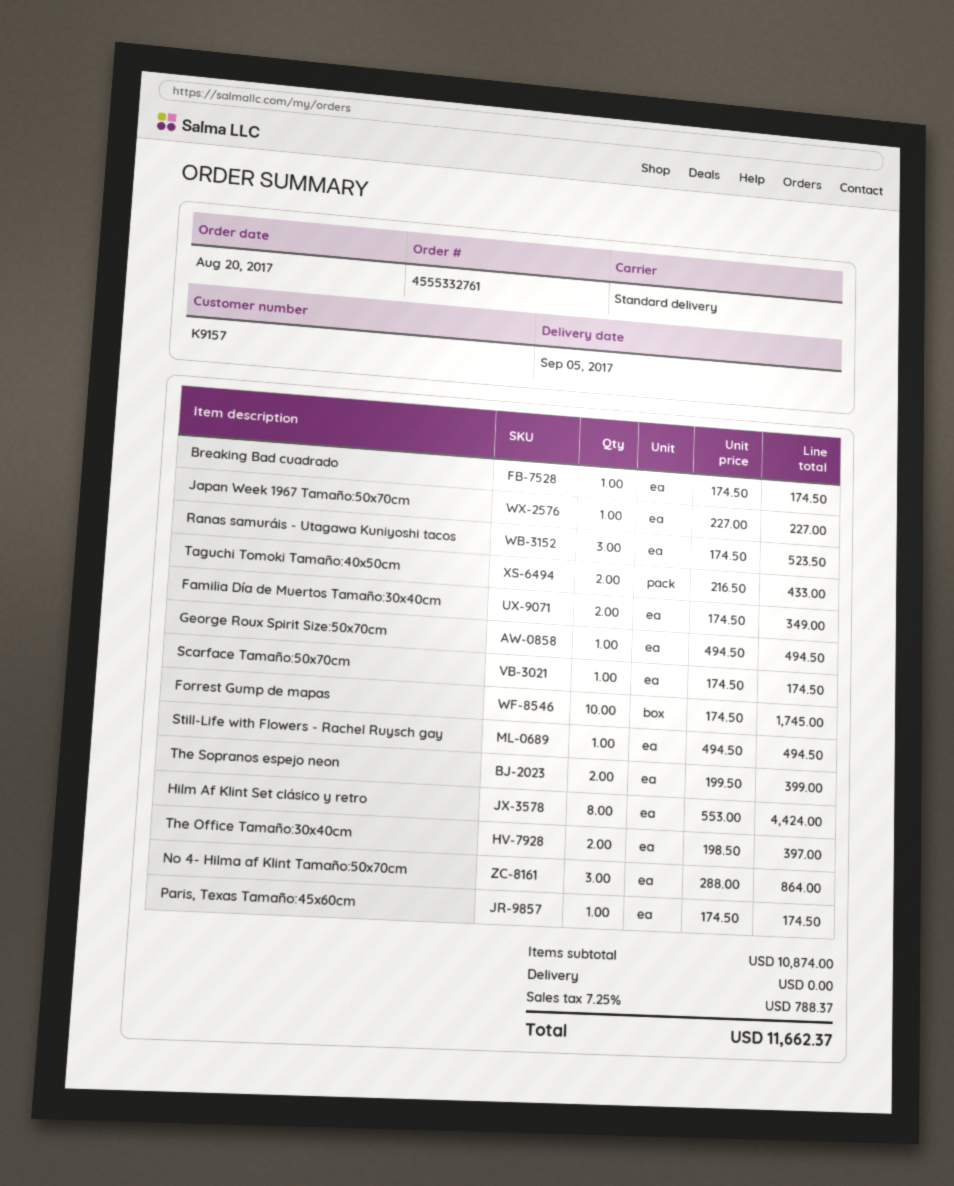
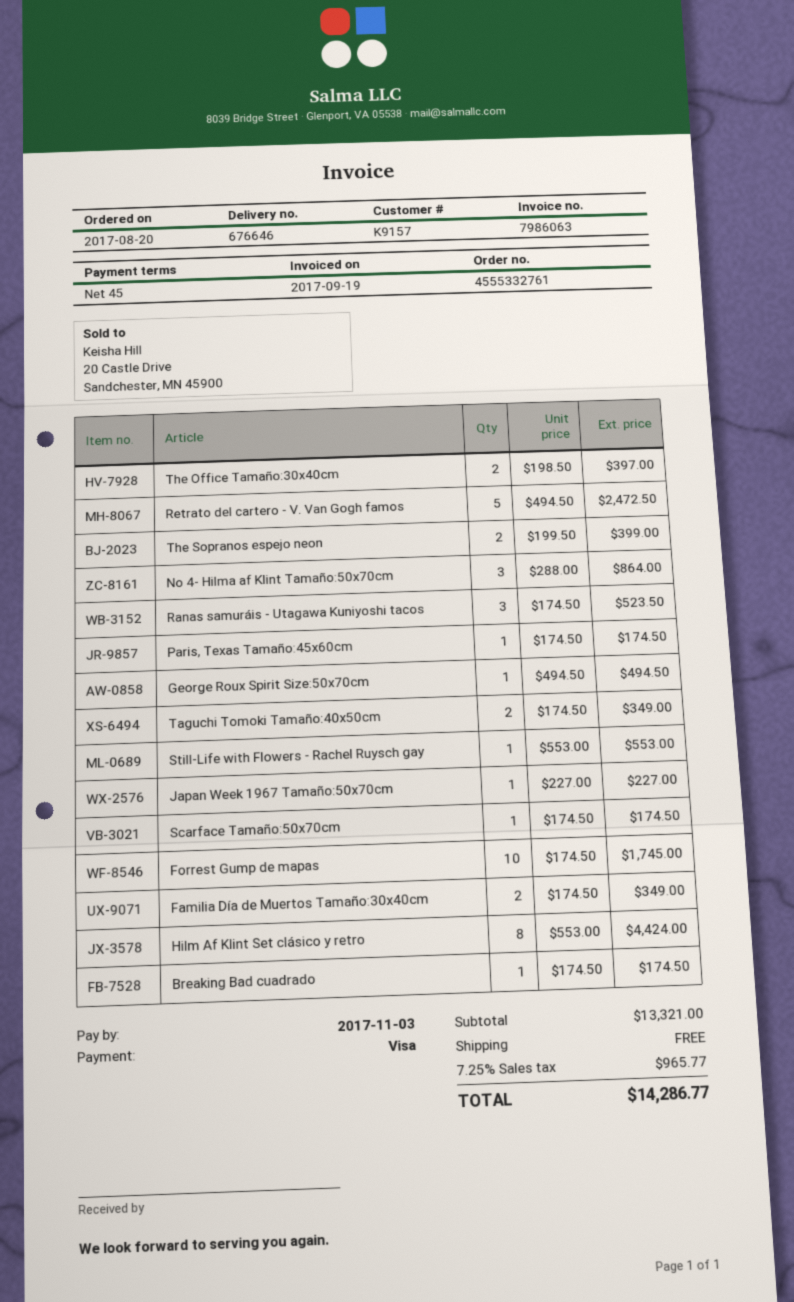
Taguchi Tomoki Tamaño:40x50cm: 2 x 216.50 = 433.00 -> 2 x 174.50 = 349.00
Still-Life with Flowers - Rachel Ruysch gay: 1 x 494.50 = 494.50 -> 1 x 553.00 = 553.00
Retrato del cartero - V. Van Gogh famos: none -> 5 x 494.50 = 2472.50
subtotal: 10874.00 -> 13321.00
tax: 7.25% = 788.37 -> 7.25% = 965.77
total: 11662.37 -> 14286.77

